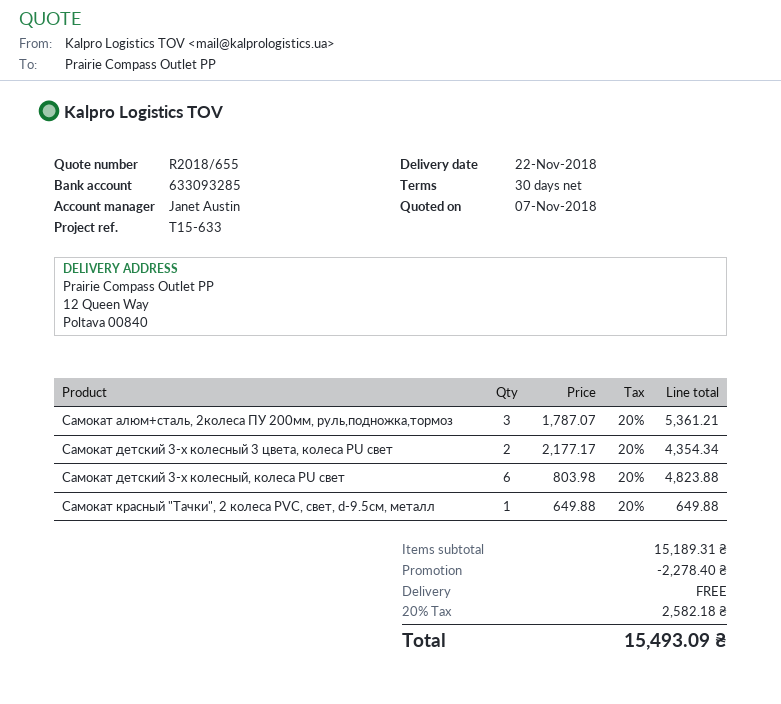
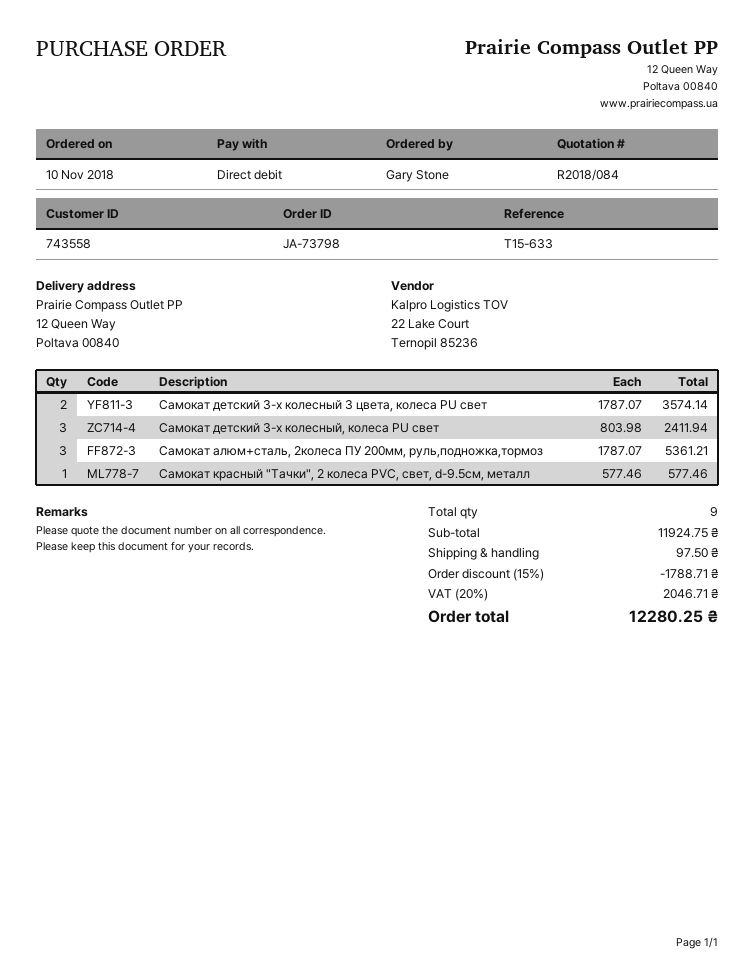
quote number: R2018/655 -> R2018/084
Самокат детский 3-х колесный 3 цвета, колеса PU свет: 2 x 2177.17 = 4354.34 -> 2 x 1787.07 = 3574.14
Самокат детский 3-х колесный, колеса PU свет: 6 x 803.98 = 4823.88 -> 3 x 803.98 = 2411.94
Самокат красный "Тачки", 2 колеса PVC, свет, d-9.5см, металл: 1 x 649.88 = 649.88 -> 1 x 577.46 = 577.46
subtotal: 15189.31 -> 11924.75
discount: 2278.40 -> 1788.71
shipping: 0.00 -> 97.50
tax: 20% = 2582.18 -> 20% = 2046.71
total: 15493.09 -> 12280.25

